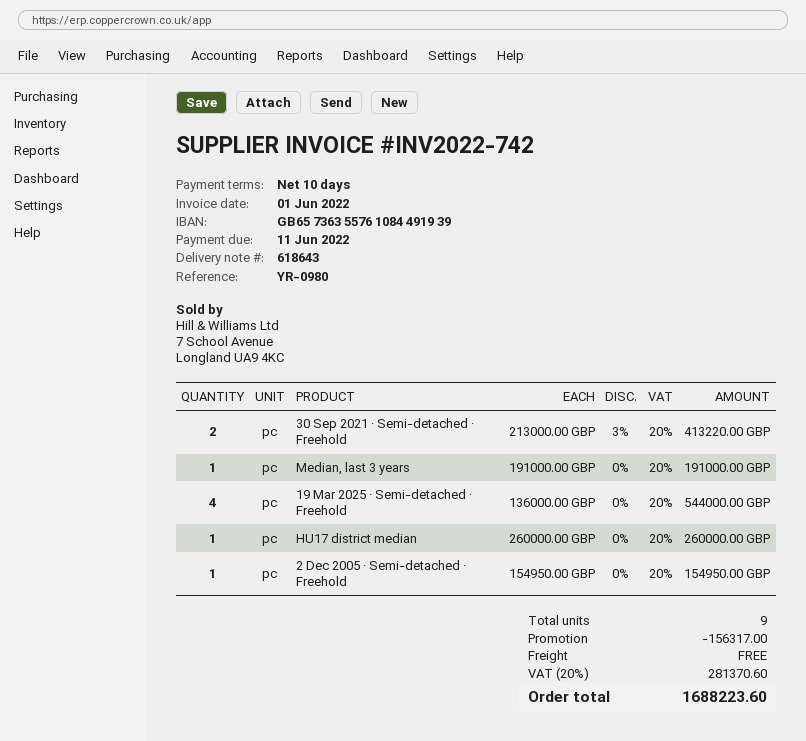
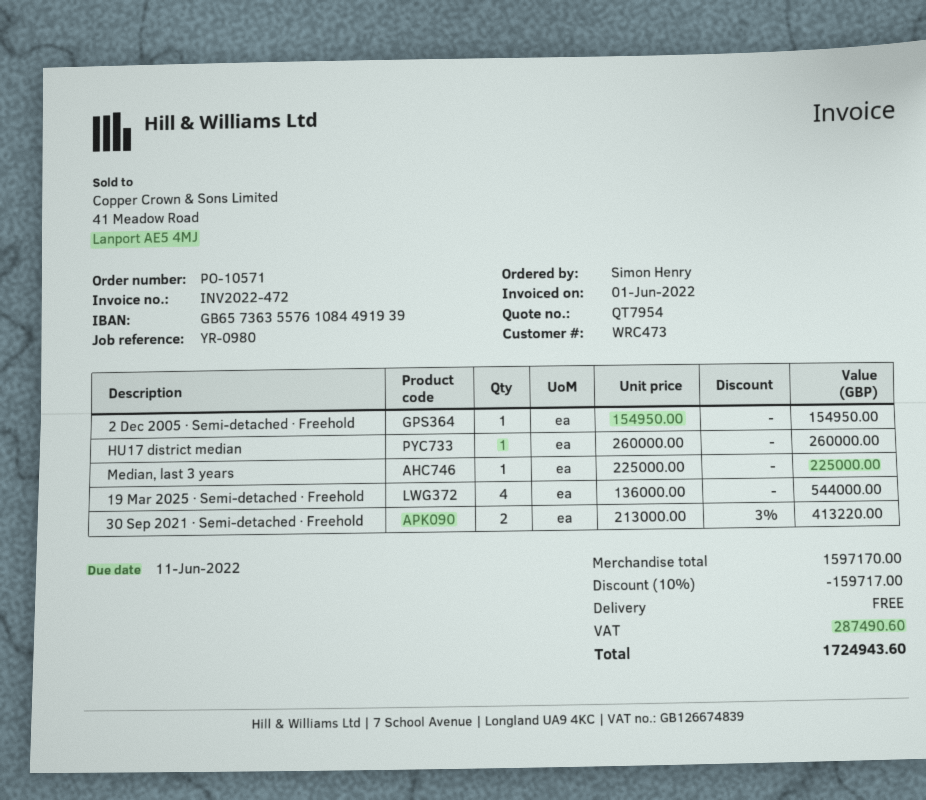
invoice number: INV2022-742 -> INV2022-472
Median, last 3 years: 1 x 191000.00 = 191000.00 -> 1 x 225000.00 = 225000.00
discount: 156317.00 -> 159717.00
tax: 281370.60 -> 287490.60
total: 1688223.60 -> 1724943.60

